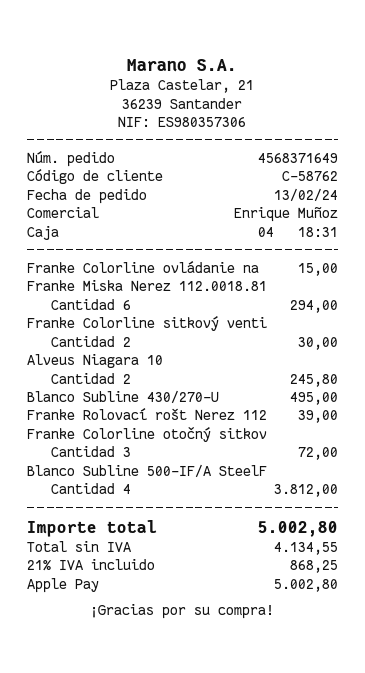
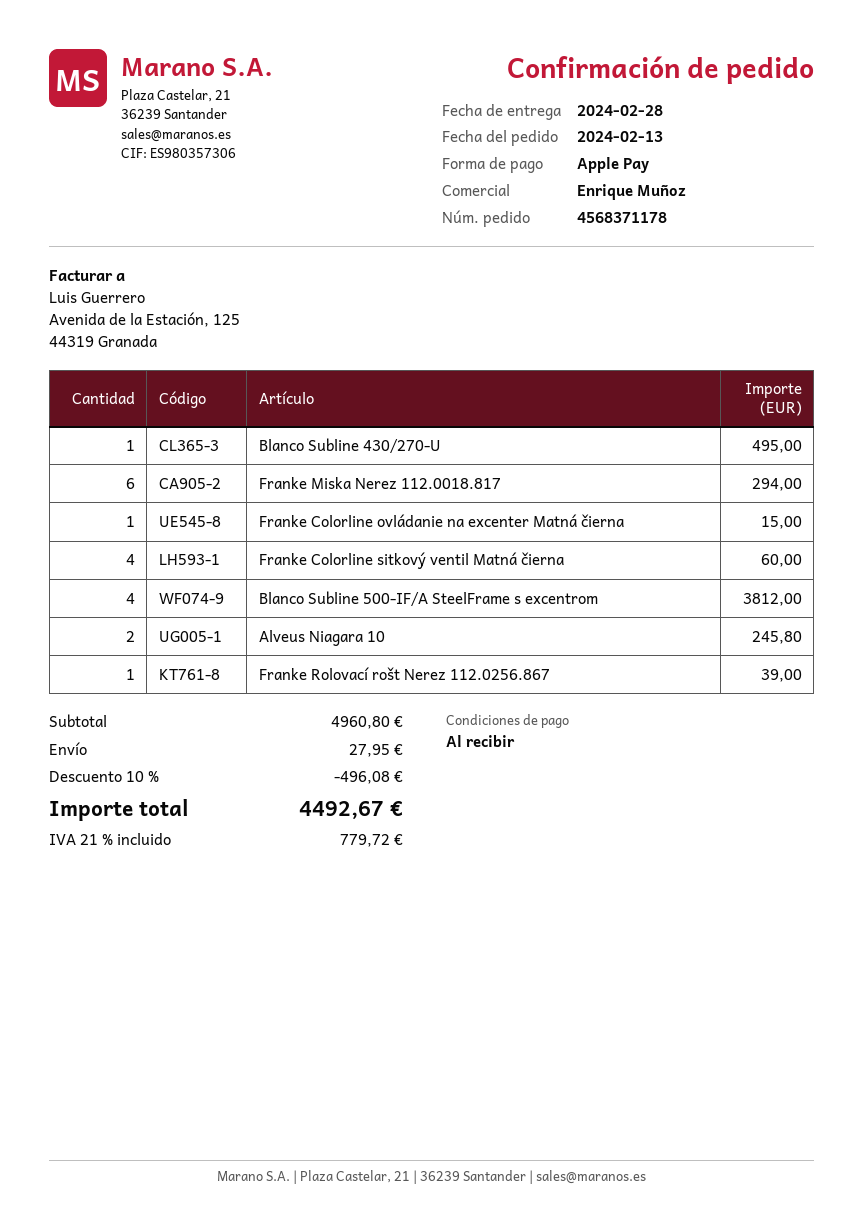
order number: 4568371649 -> 4568371178
Franke Colorline sitkový venti: 2 for 30.00 -> 4 for 60.00
Franke Colorline otočný sitkov: 3 for 72.00 -> none
discount: none -> 10% = 496.08
shipping: none -> 27.95
tax: 21% = 868.25 -> 21% = 779.72
total: 5002.80 -> 4492.67

